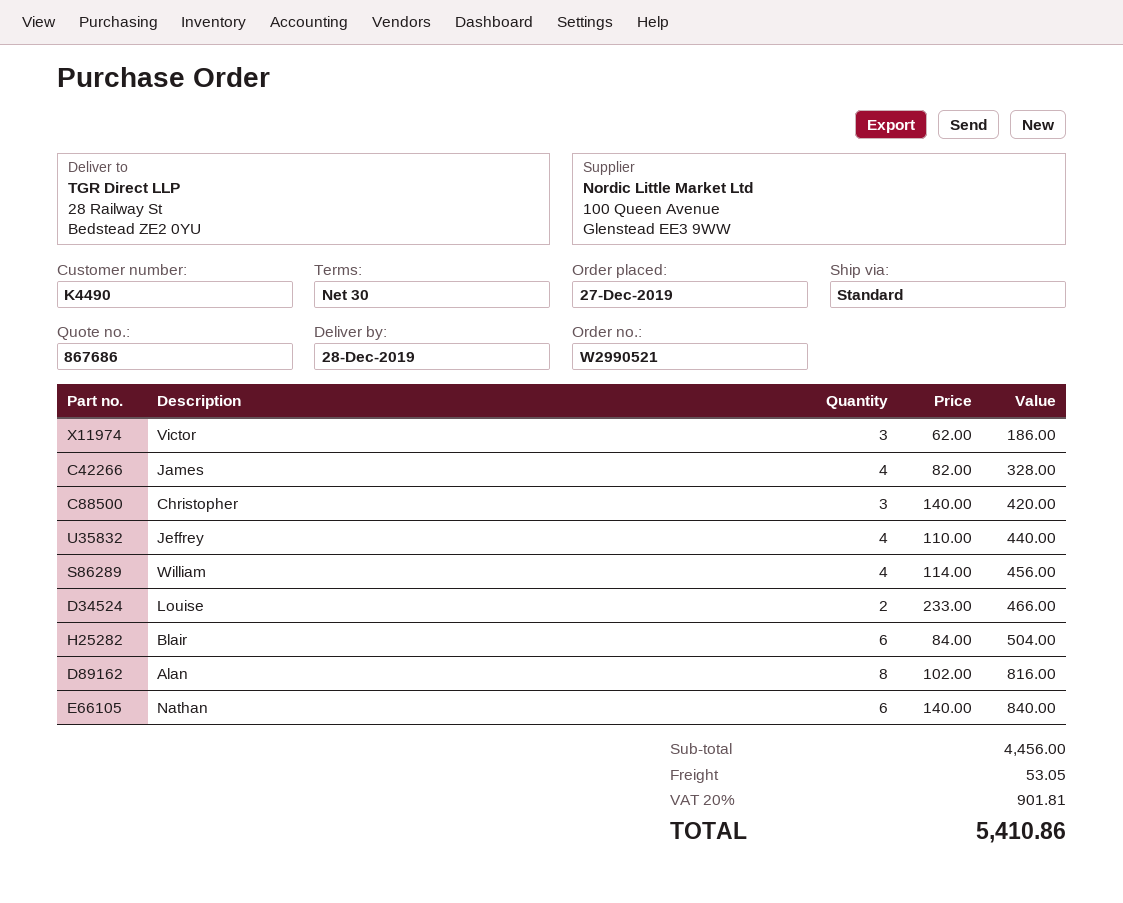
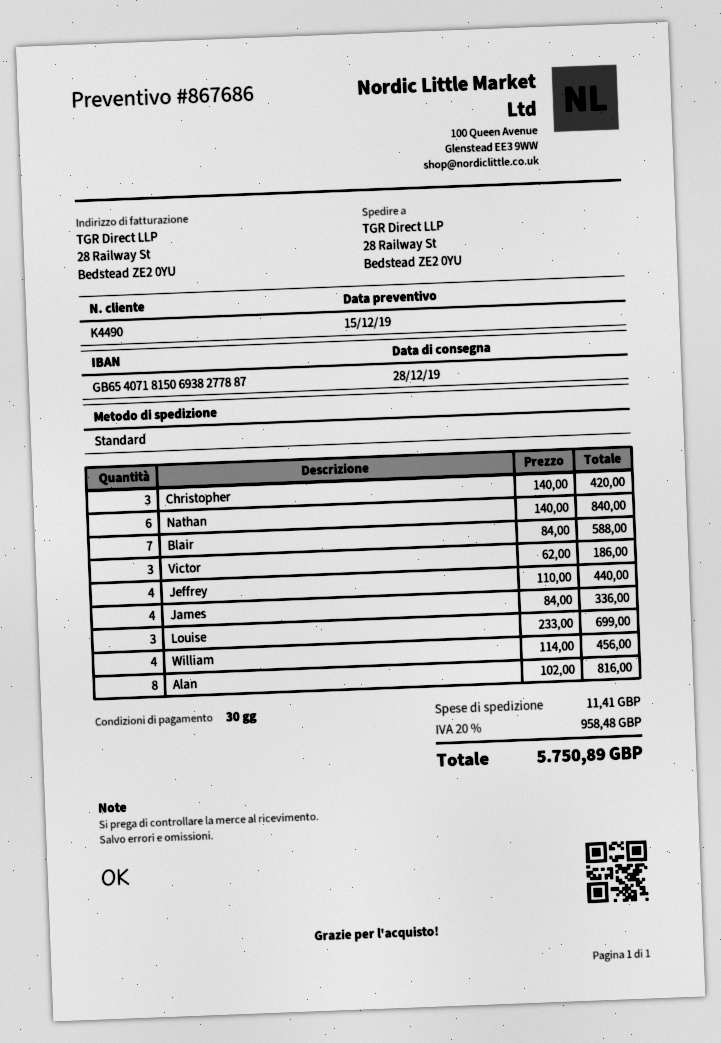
James: 4 x 82.00 = 328.00 -> 4 x 84.00 = 336.00
Louise: 2 x 233.00 = 466.00 -> 3 x 233.00 = 699.00
Blair: 6 x 84.00 = 504.00 -> 7 x 84.00 = 588.00
shipping: 53.05 -> 11.41
tax: 20% = 901.81 -> 20% = 958.48
total: 5410.86 -> 5750.89

